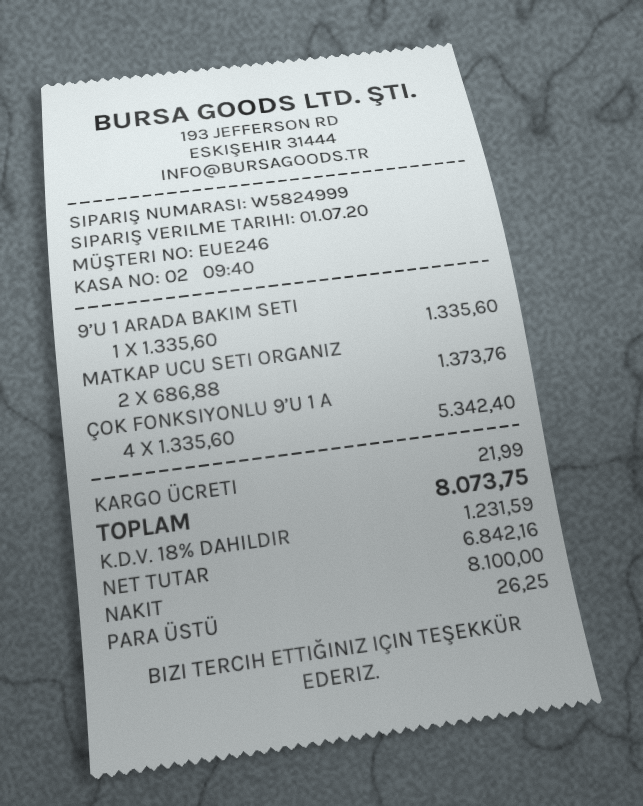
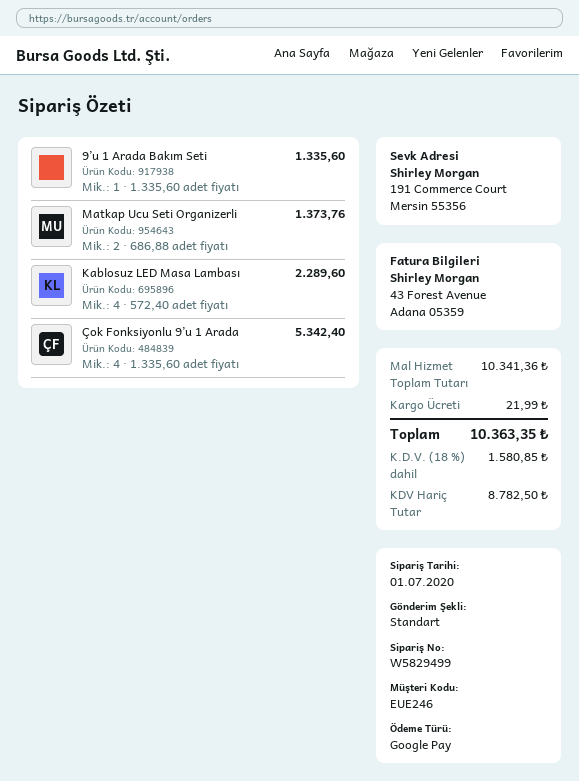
order number: W5824999 -> W5829499
payment method: cash -> Google Pay
Kablosuz LED Masa Lambası: none -> 4 x 572.40 = 2289.60
net: 6842.16 -> 8782.50
tax: 18% = 1231.59 -> 18% = 1580.85
total: 8073.75 -> 10363.35

